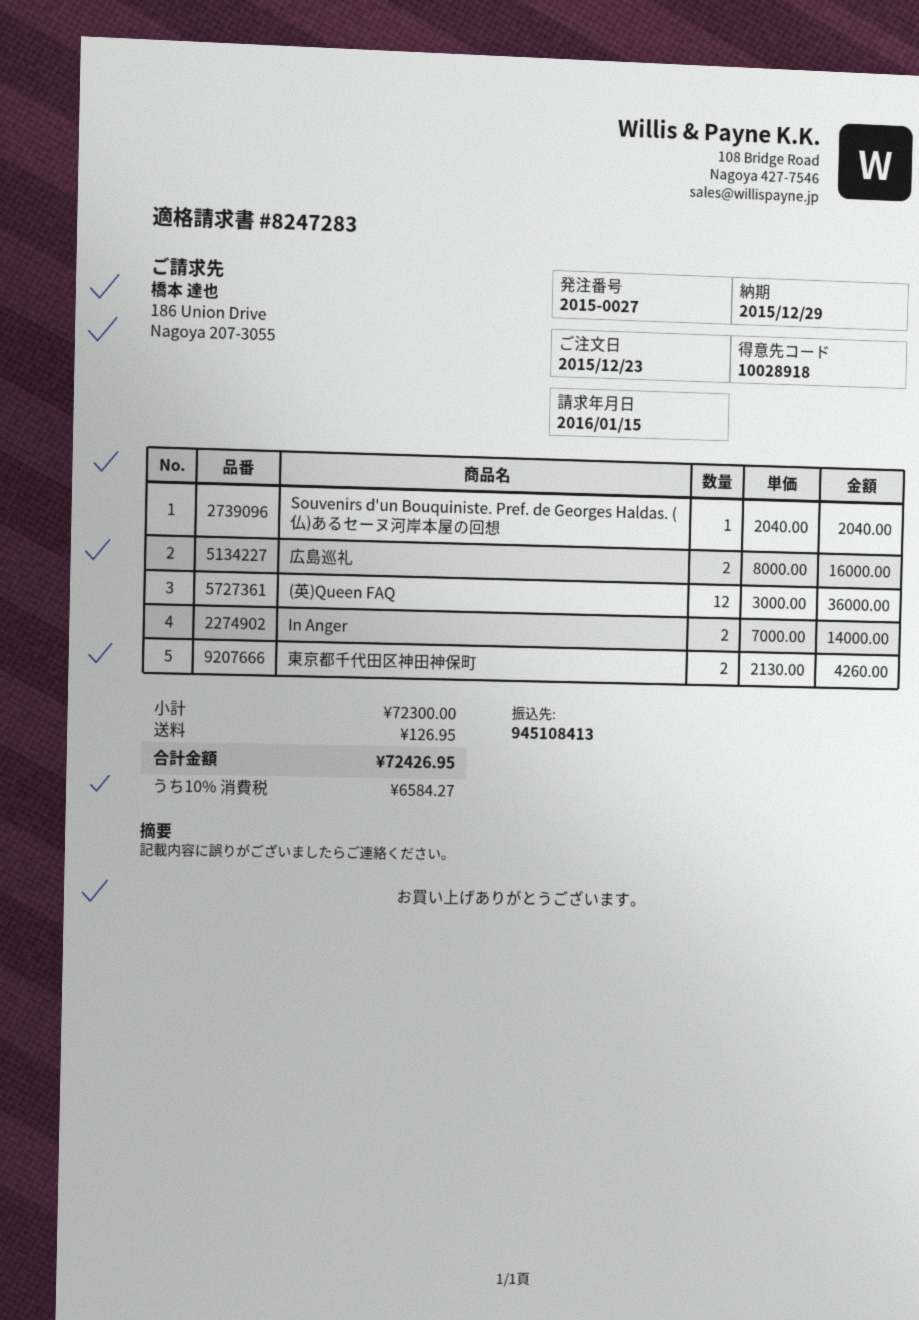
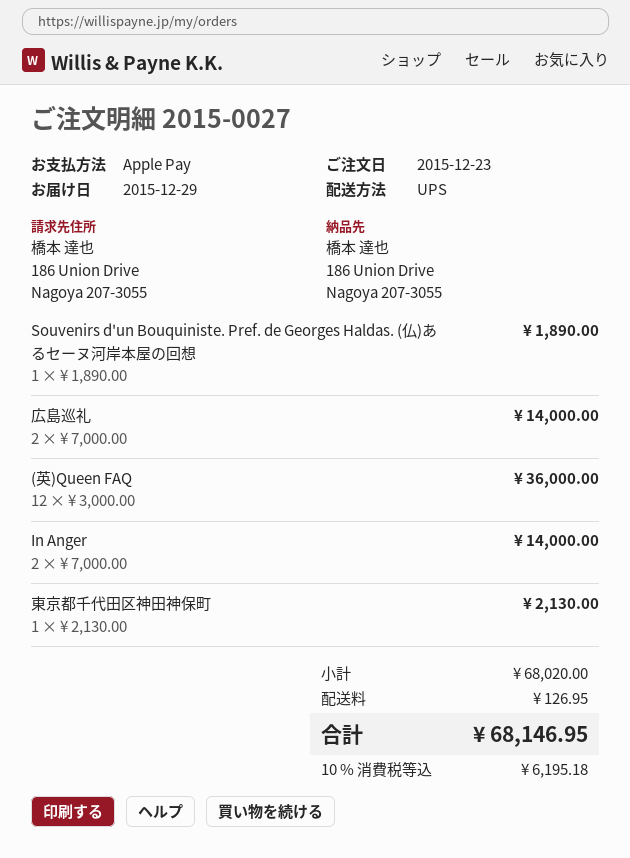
Souvenirs d'un Bouquiniste. Pref. de Georges Haldas. (仏)あるセーヌ河岸本屋の回想: 1 x 2040.00 = 2040.00 -> 1 x 1890.00 = 1890.00
広島巡礼: 2 x 8000.00 = 16000.00 -> 2 x 7000.00 = 14000.00
東京都千代田区神田神保町: 2 x 2130.00 = 4260.00 -> 1 x 2130.00 = 2130.00
subtotal: 72300.00 -> 68020.00
tax: 10% = 6584.27 -> 10% = 6195.18
total: 72426.95 -> 68146.95

